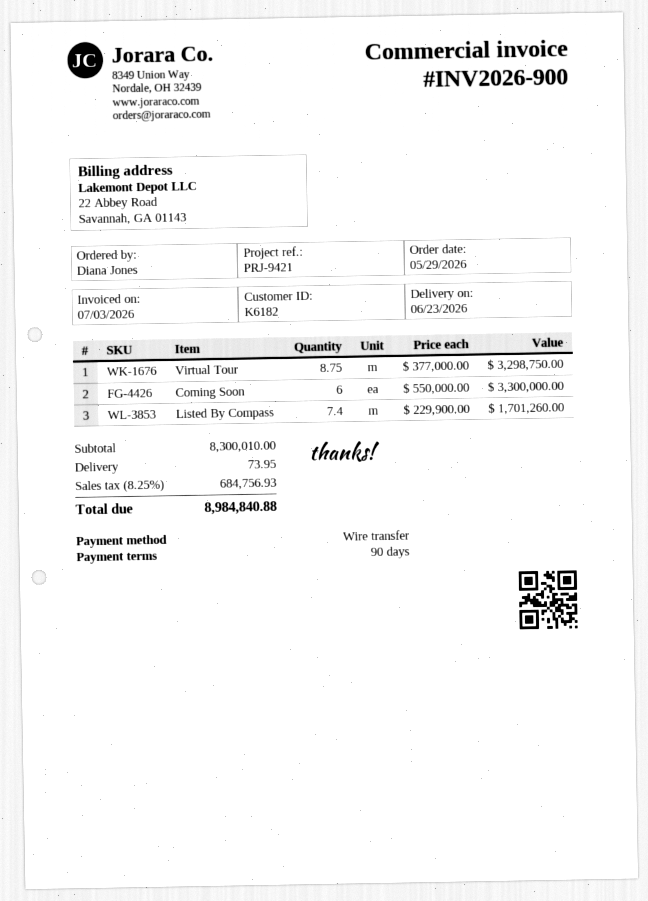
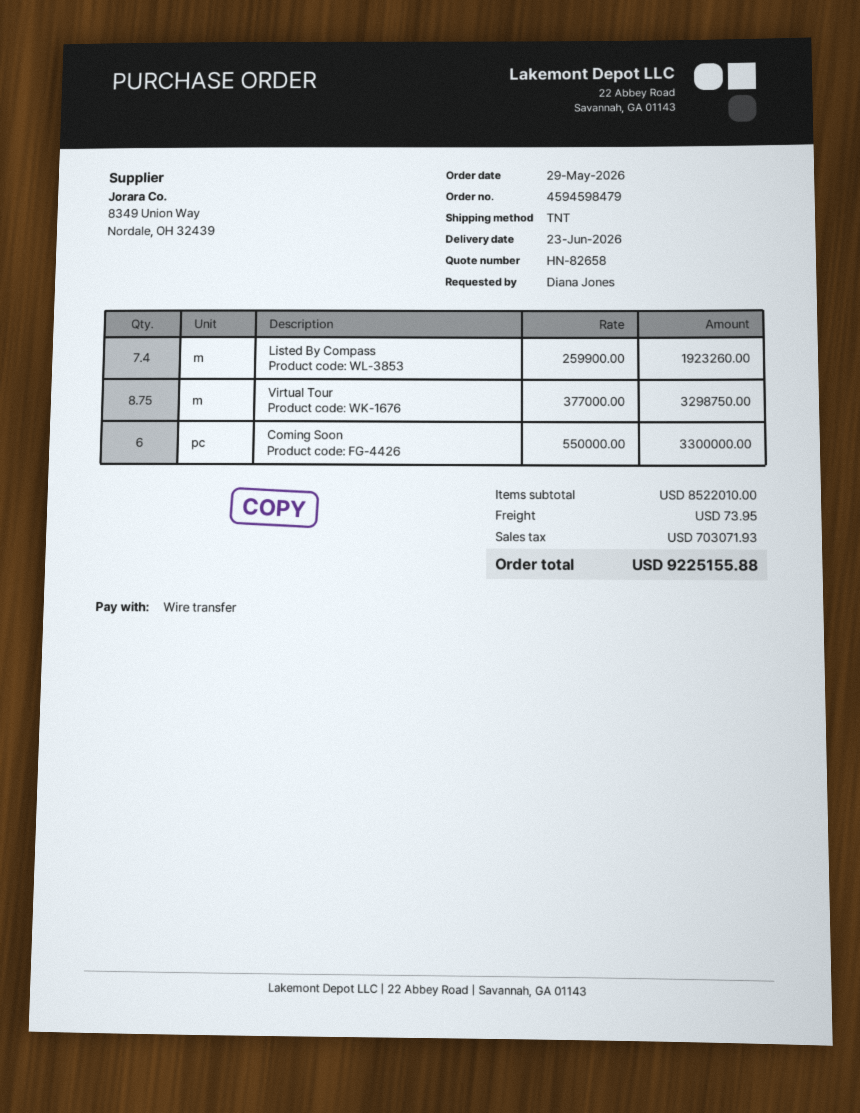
Listed By Compass: 7.4 x 229900.00 = 1701260.00 -> 7.4 x 259900.00 = 1923260.00
subtotal: 8300010.00 -> 8522010.00
tax: 684756.93 -> 703071.93
total: 8984840.88 -> 9225155.88

